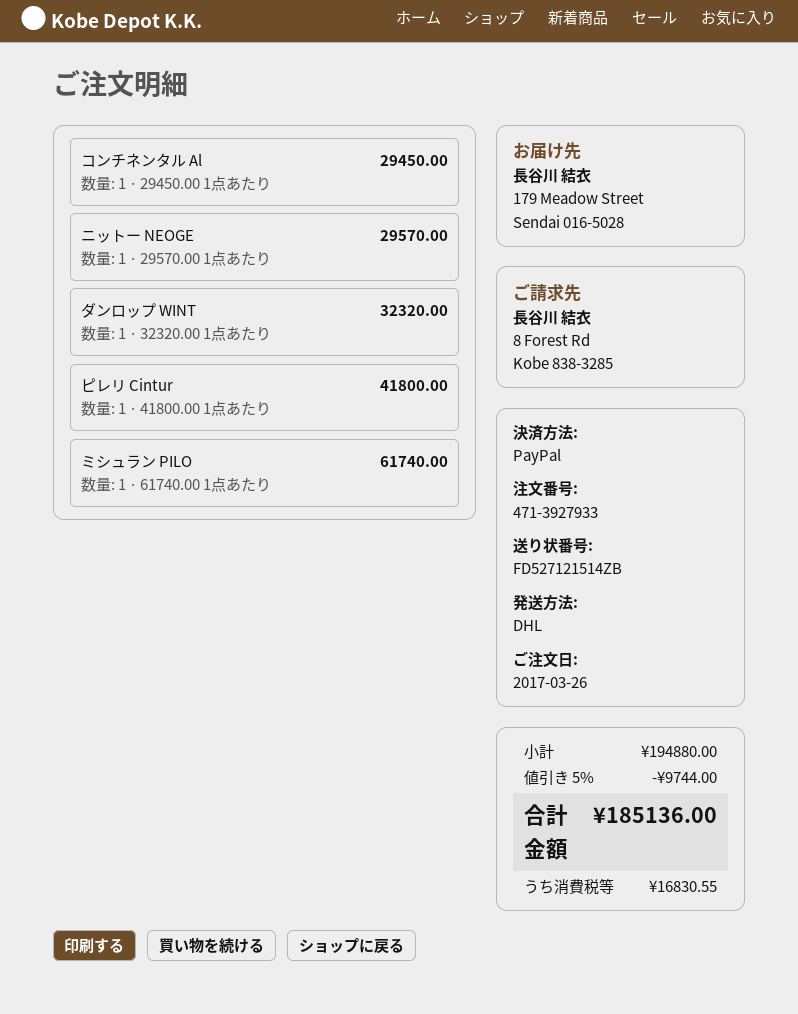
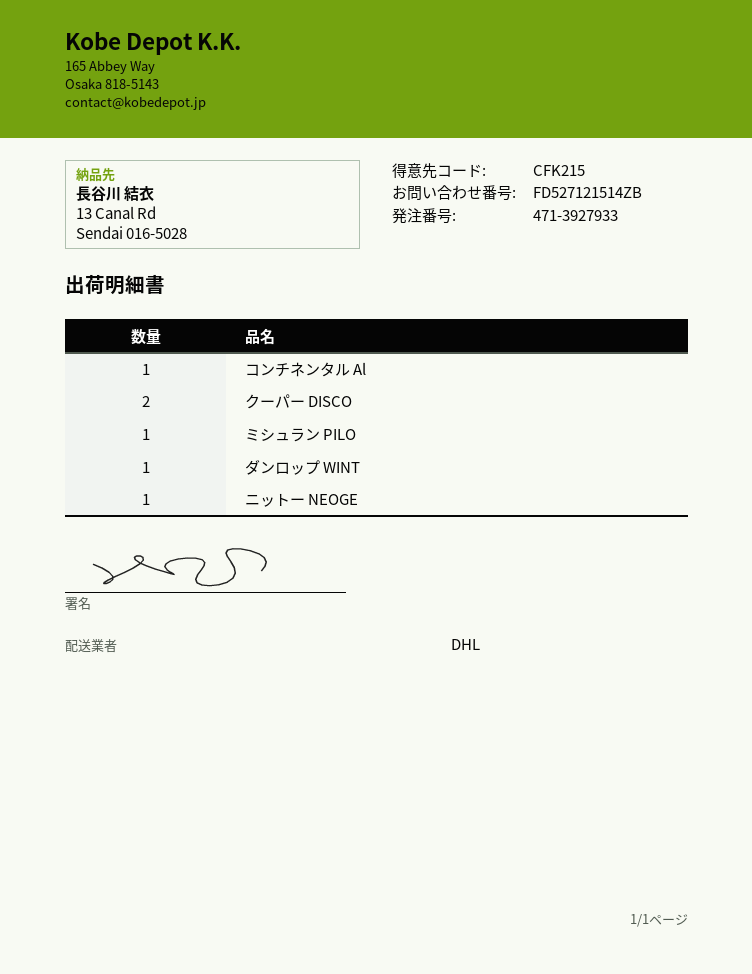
ship to: 179 Meadow Street, Sendai 016-5028 -> 13 Canal Rd, Sendai 016-5028
ピレリ Cintur: 1 -> none
クーパー DISCO: none -> 2

